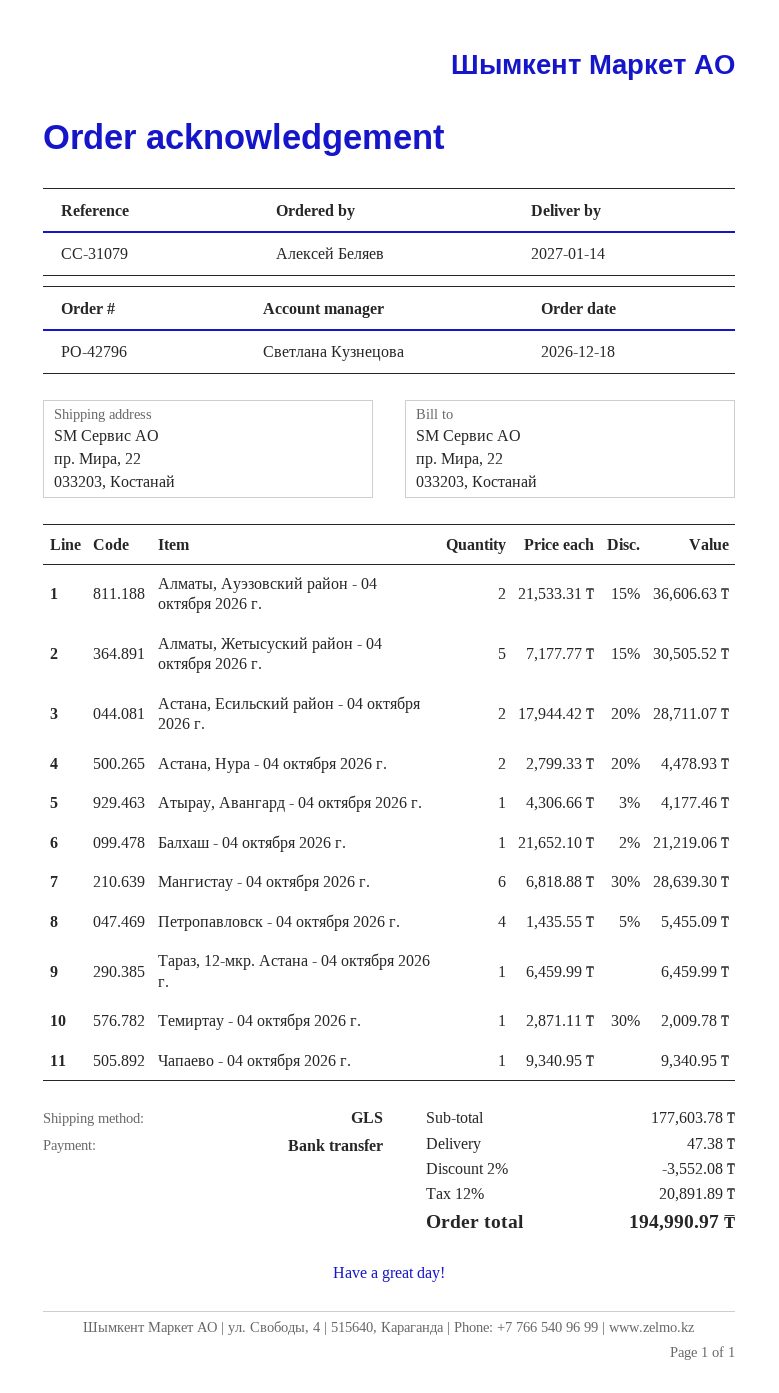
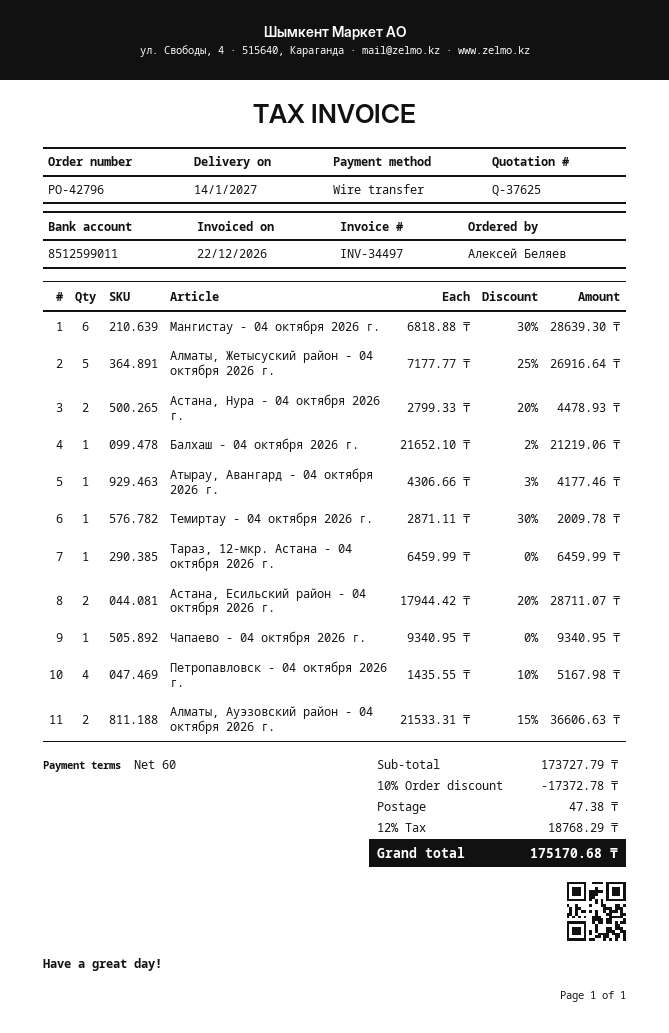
Алматы, Жетысуский район - 04 октября 2026 г.: 5 x 7177.77 - 15% = 30505.52 -> 5 x 7177.77 - 25% = 26916.64
Петропавловск - 04 октября 2026 г.: 4 x 1435.55 - 5% = 5455.09 -> 4 x 1435.55 - 10% = 5167.98
subtotal: 177603.78 -> 173727.79
discount: 2% = 3552.08 -> 10% = 17372.78
tax: 12% = 20891.89 -> 12% = 18768.29
total: 194990.97 -> 175170.68

